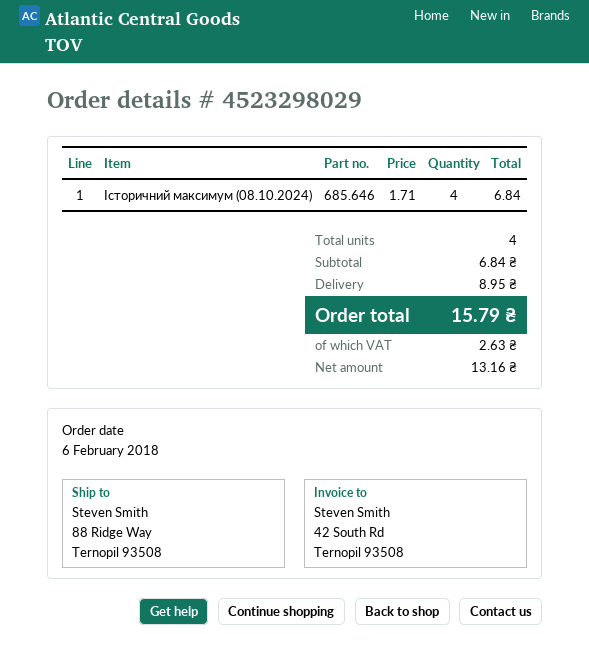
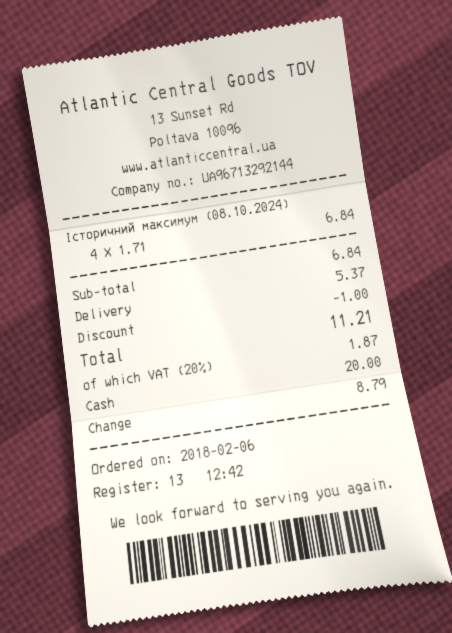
discount: none -> 1.00
shipping: 8.95 -> 5.37
tax: 2.63 -> 1.87
total: 15.79 -> 11.21

